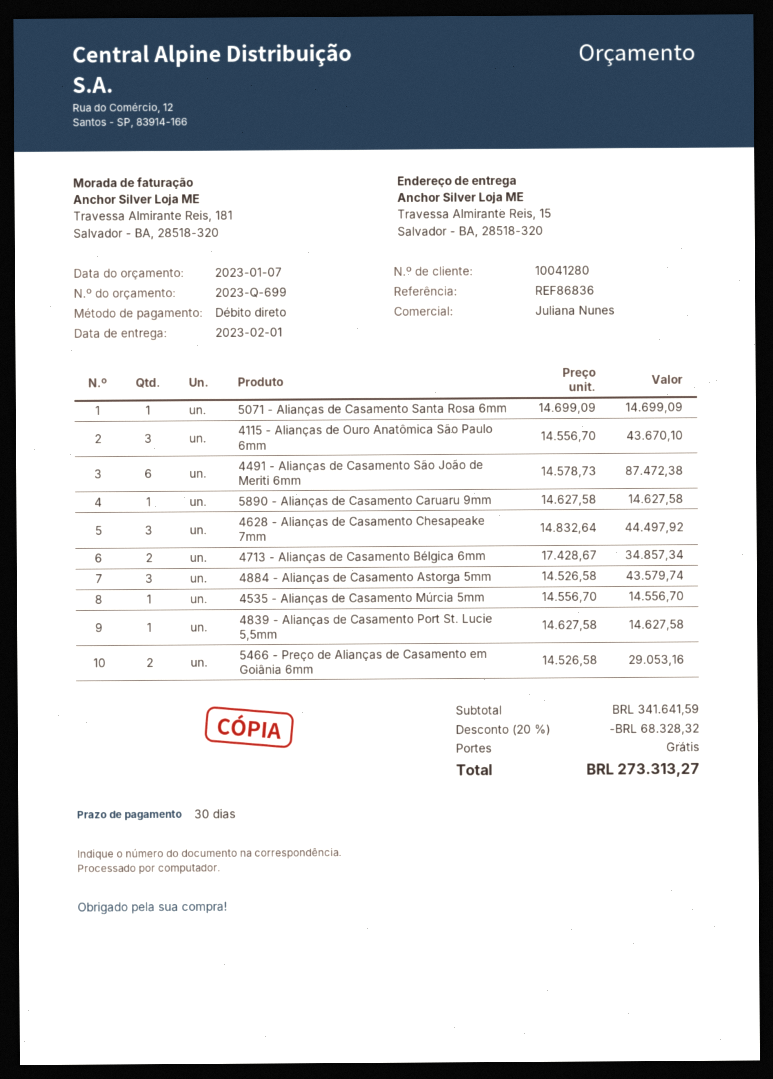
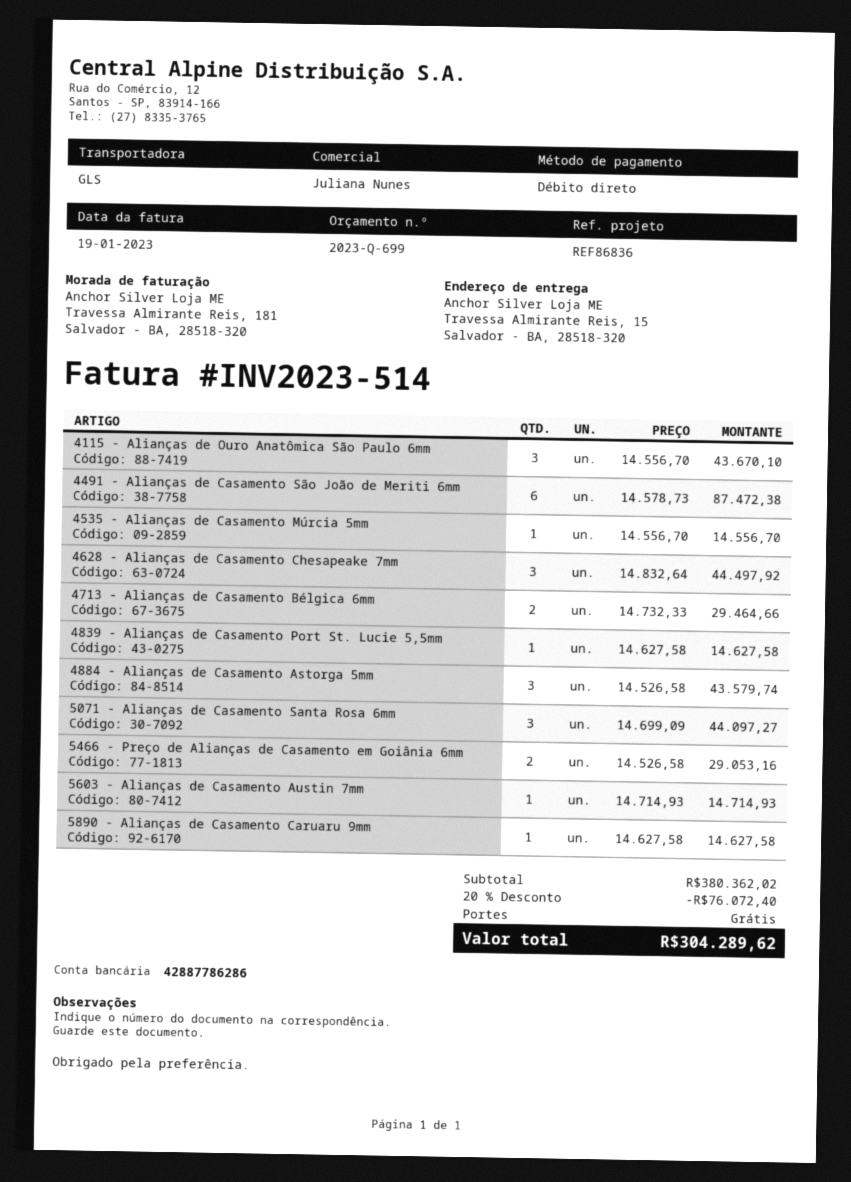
5071 - Alianças de Casamento Santa Rosa 6mm: 1 x 14699.09 = 14699.09 -> 3 x 14699.09 = 44097.27
4713 - Alianças de Casamento Bélgica 6mm: 2 x 17428.67 = 34857.34 -> 2 x 14732.33 = 29464.66
5603 - Alianças de Casamento Austin 7mm: none -> 1 x 14714.93 = 14714.93
subtotal: 341641.59 -> 380362.02
discount: 20% = 68328.32 -> 20% = 76072.40
total: 273313.27 -> 304289.62

